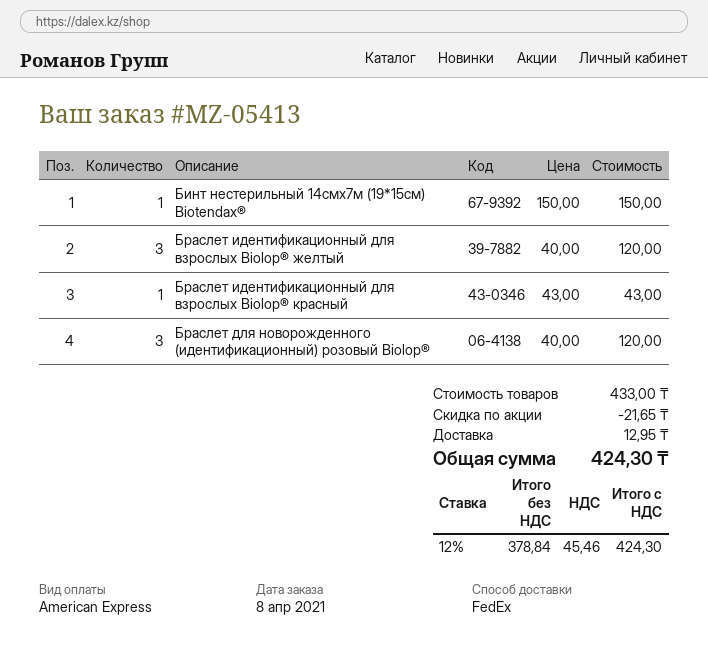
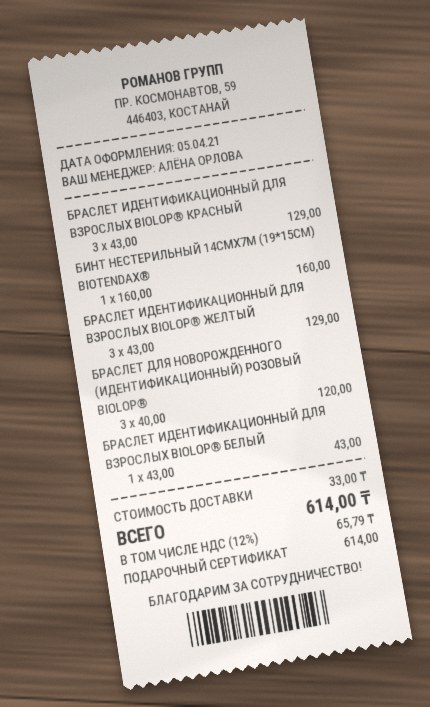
order date: 2021-04-08 -> 2021-04-05
payment method: American Express -> gift card
Бинт нестерильный 14смх7м (19*15см) Biotendax®: 1 x 150.00 = 150.00 -> 1 x 160.00 = 160.00
Браслет идентификационный для взрослых Biolop® желтый: 3 x 40.00 = 120.00 -> 3 x 43.00 = 129.00
Браслет идентификационный для взрослых Biolop® красный: 1 x 43.00 = 43.00 -> 3 x 43.00 = 129.00
БРАСЛЕТ ИДЕНТИФИКАЦИОННЫЙ ДЛЯ ВЗРОСЛЫХ BIOLOP® БЕЛЫЙ: none -> 1 x 43.00 = 43.00
discount: 21.65 -> none
shipping: 12.95 -> 33.00
tax: 12% = 45.46 -> 12% = 65.79
total: 424.30 -> 614.00

